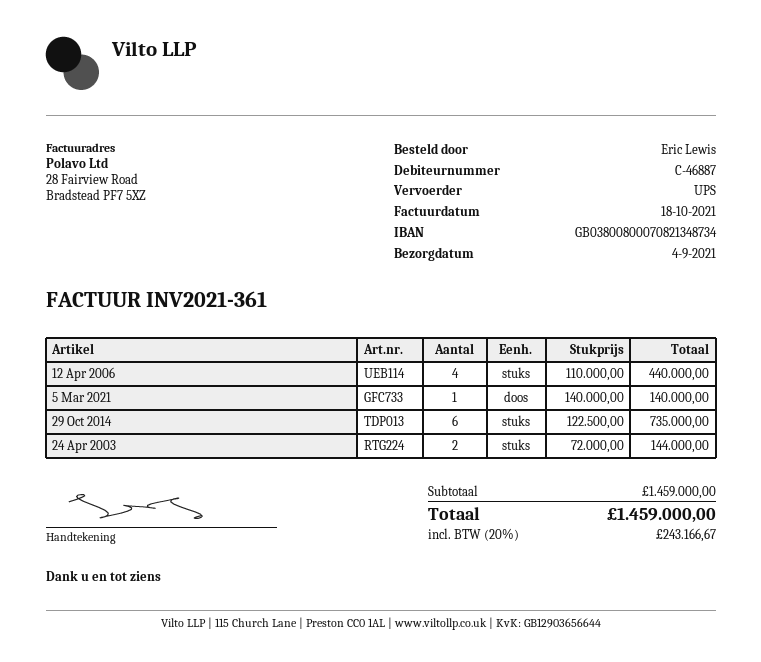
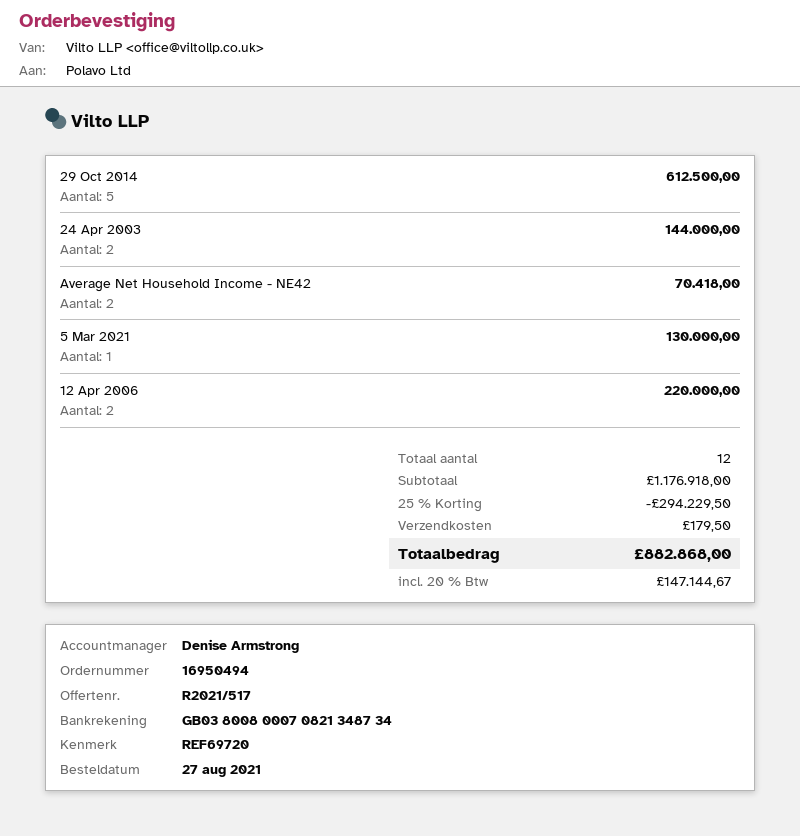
12 Apr 2006: 4 for 440000.00 -> 2 for 220000.00
5 Mar 2021: 1 for 140000.00 -> 1 for 130000.00
29 Oct 2014: 6 for 735000.00 -> 5 for 612500.00
Average Net Household Income - NE42: none -> 2 for 70418.00
subtotal: 1459000.00 -> 1176918.00
discount: none -> 25% = 294229.50
shipping: none -> 179.50
tax: 20% = 243166.67 -> 20% = 147144.67
total: 1459000.00 -> 882868.00

